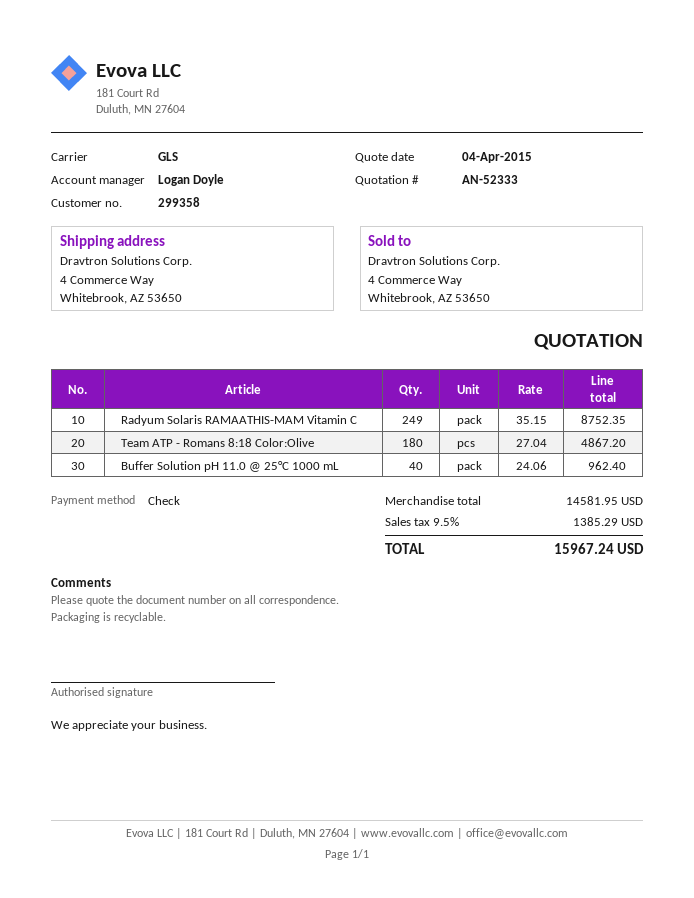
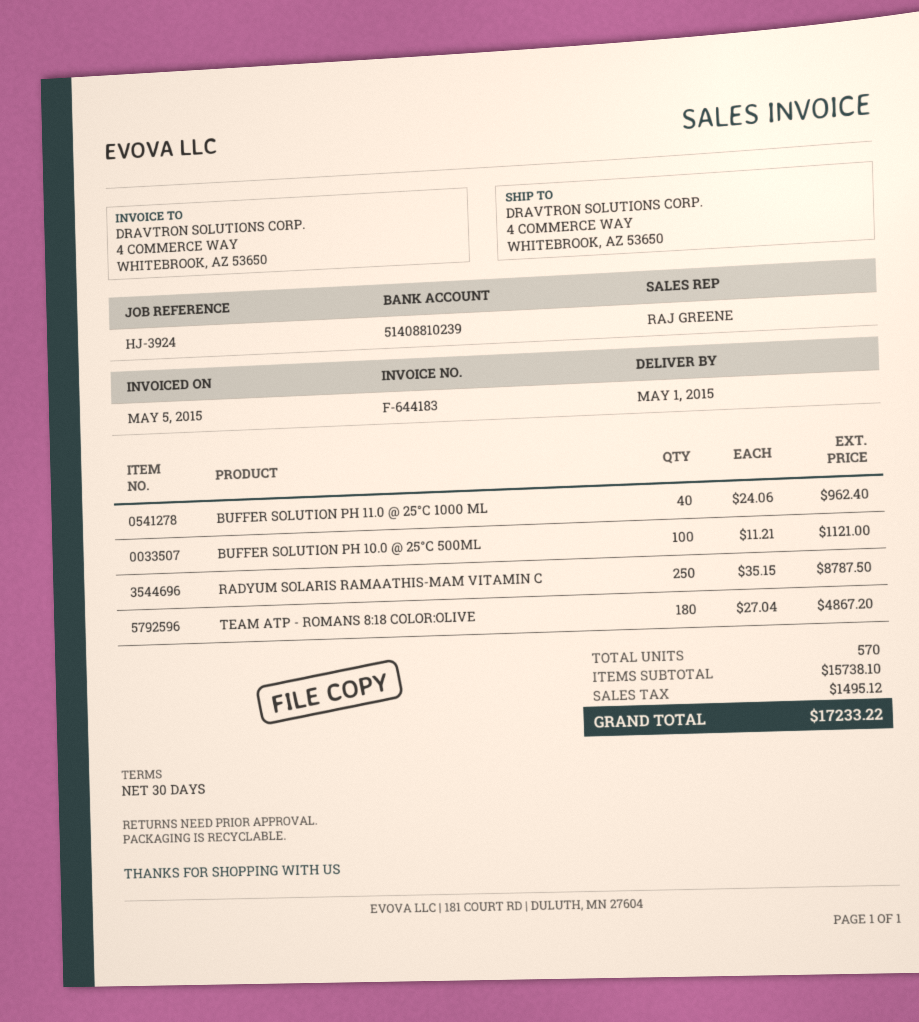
sales rep: Logan Doyle -> RAJ GREENE
Radyum Solaris RAMAATHIS-MAM Vitamin C: 249 x 35.15 = 8752.35 -> 250 x 35.15 = 8787.50
BUFFER SOLUTION PH 10.0 @ 25°C 500ML: none -> 100 x 11.21 = 1121.00
subtotal: 14581.95 -> 15738.10
tax: 1385.29 -> 1495.12
total: 15967.24 -> 17233.22

